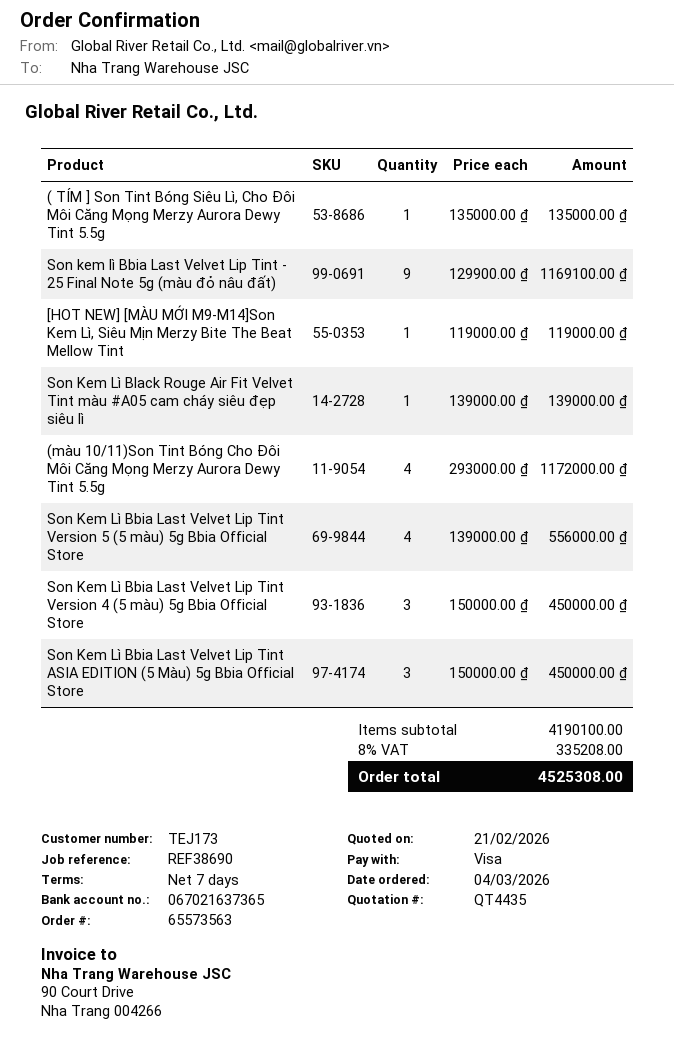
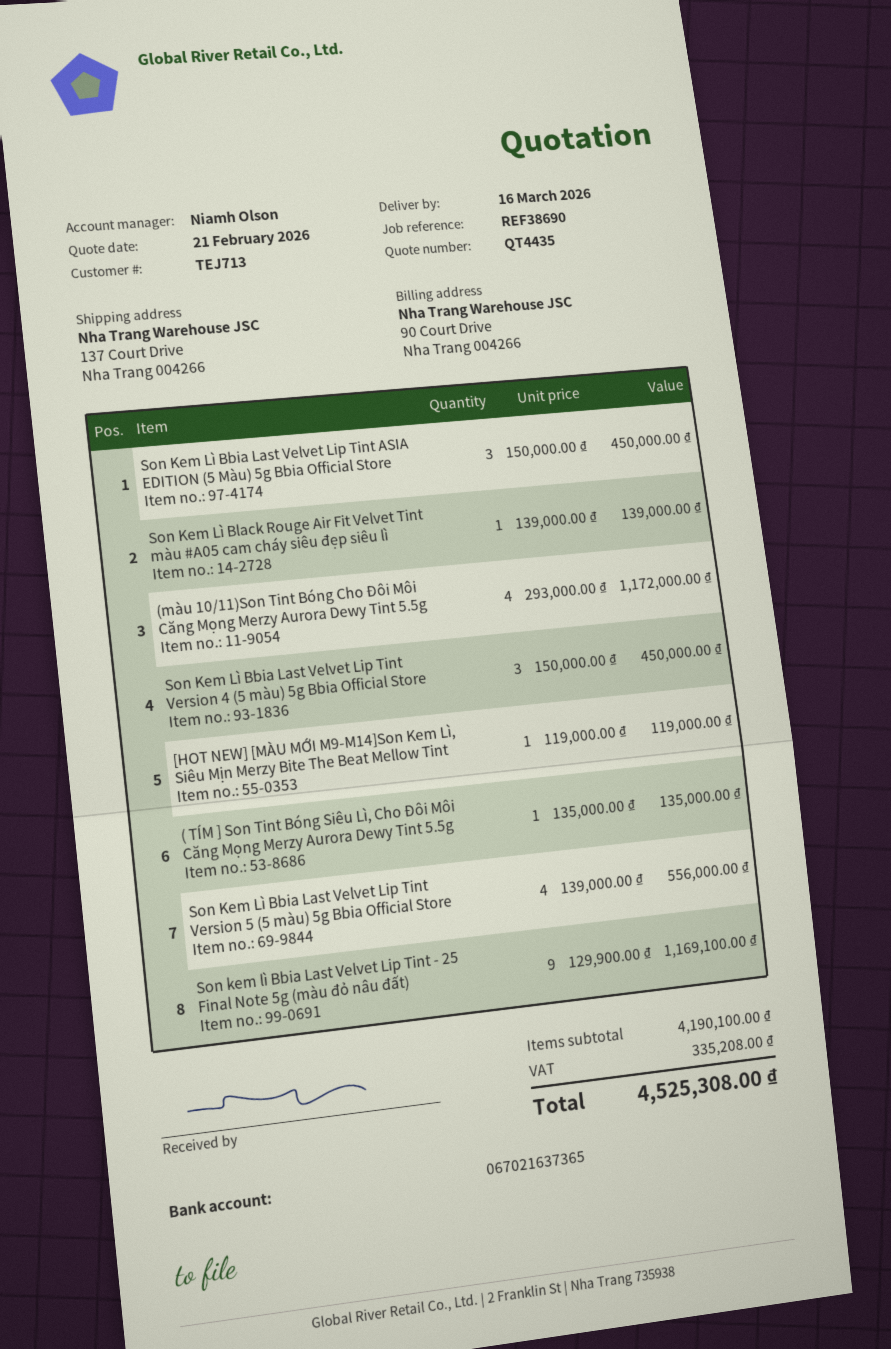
customer number: TEJ173 -> TEJ713

